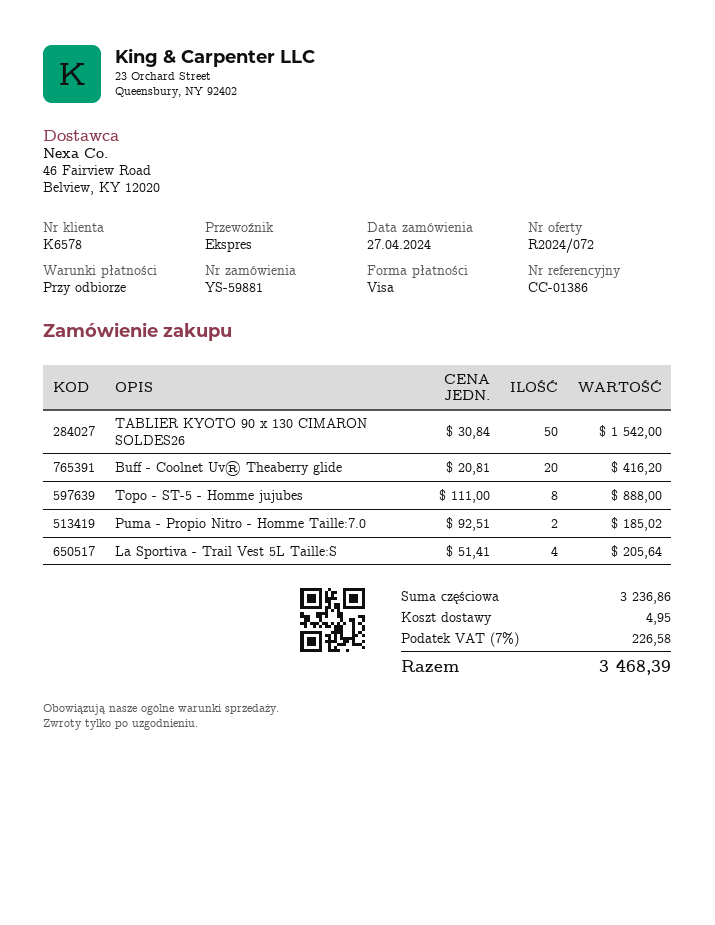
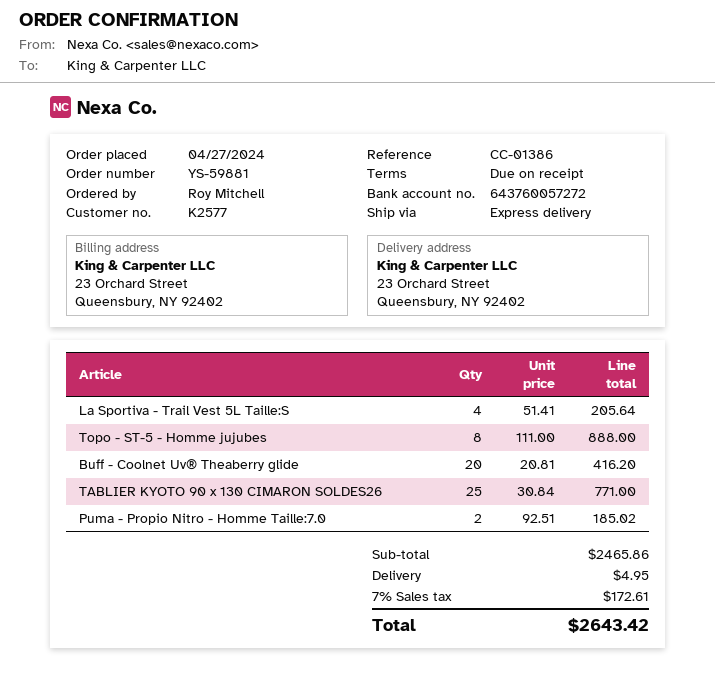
customer number: K6578 -> K2577
TABLIER KYOTO 90 x 130 CIMARON SOLDES26: 50 x 30.84 = 1542.00 -> 25 x 30.84 = 771.00
subtotal: 3236.86 -> 2465.86
tax: 7% = 226.58 -> 7% = 172.61
total: 3468.39 -> 2643.42

